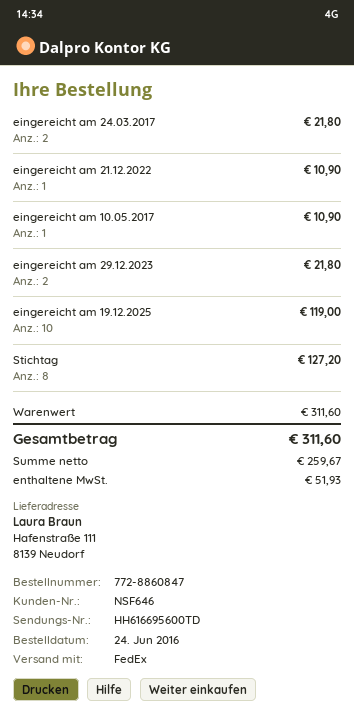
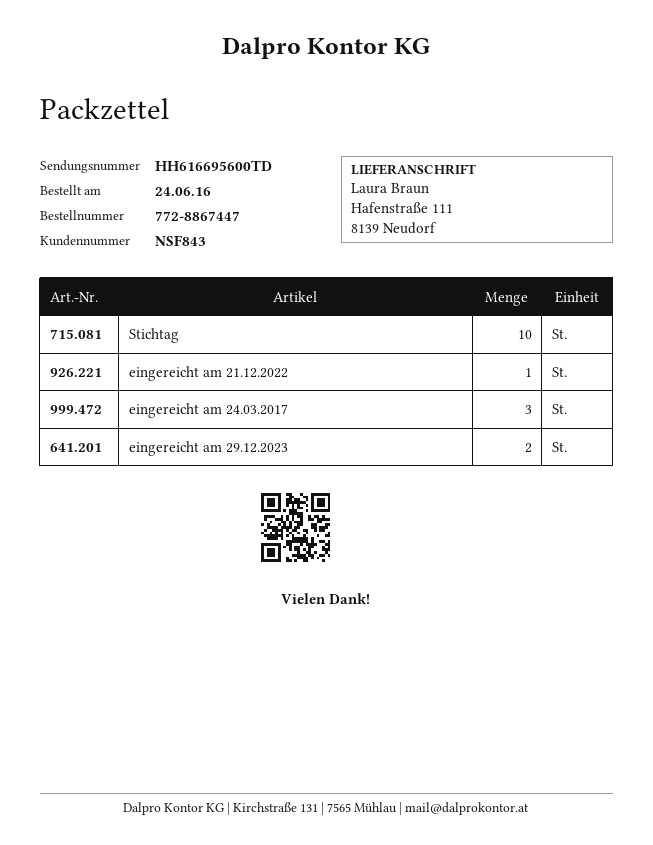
order number: 772-8860847 -> 772-8867447
customer number: NSF646 -> NSF843
eingereicht am 24.03.2017: 2 -> 3
eingereicht am 10.05.2017: 1 -> none
eingereicht am 19.12.2025: 10 -> none
Stichtag: 8 -> 10

